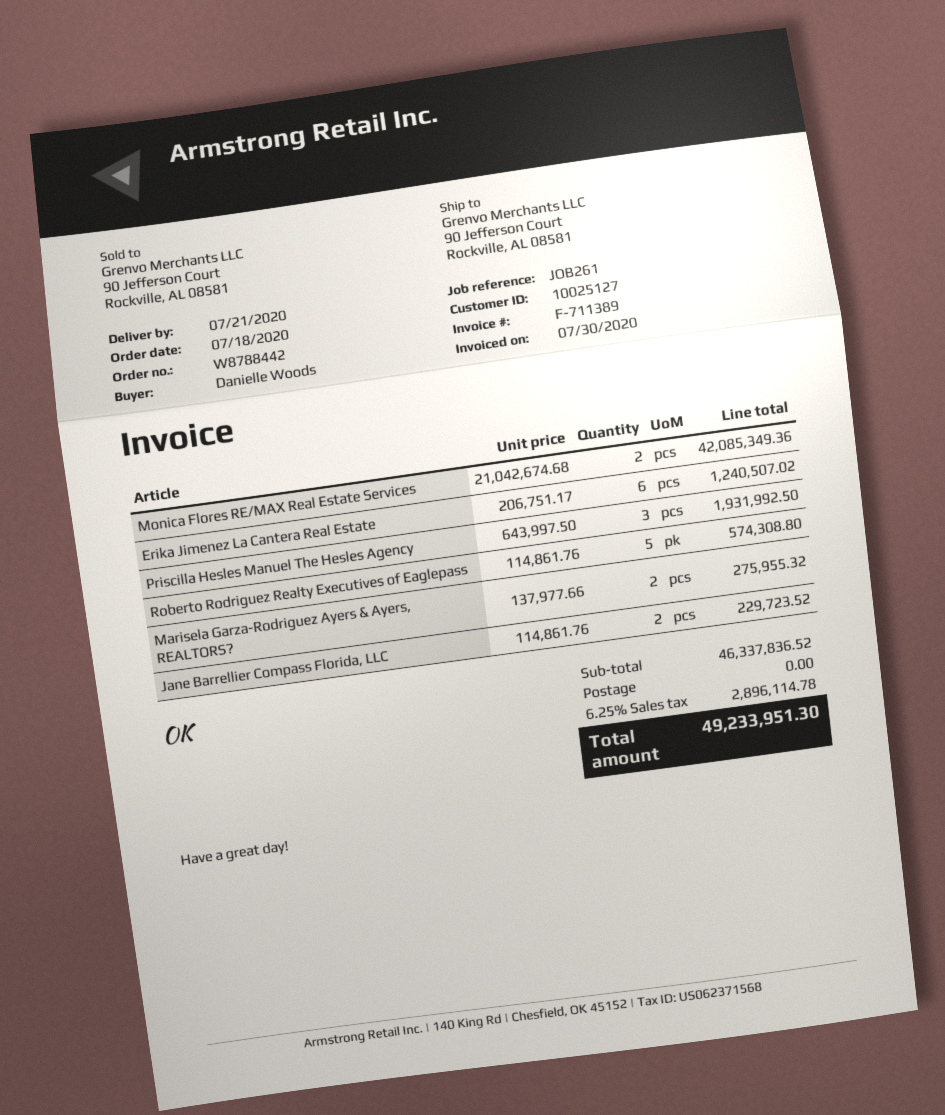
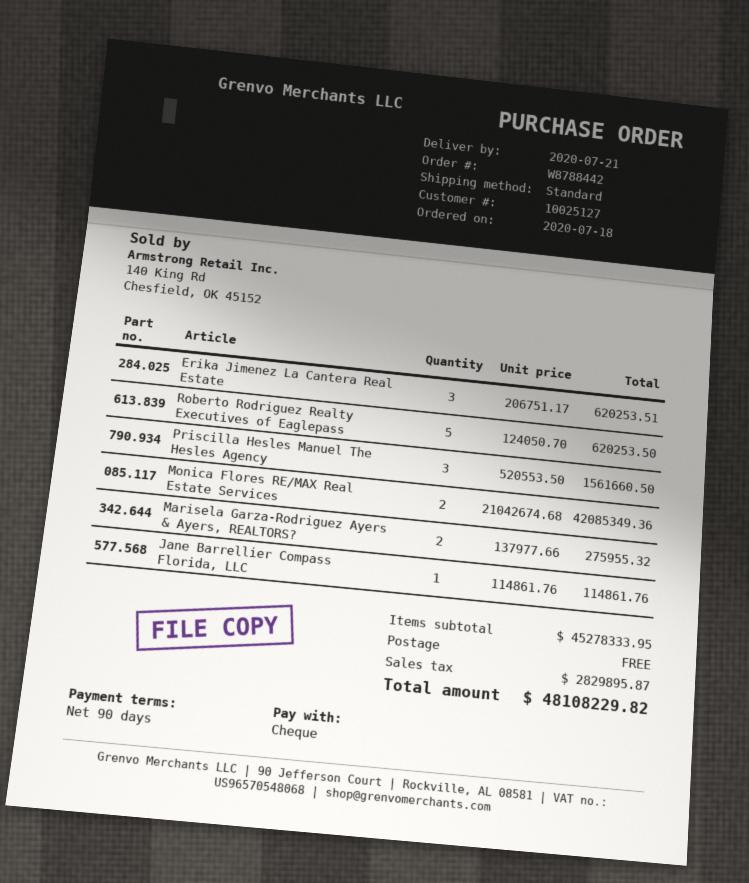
Erika Jimenez La Cantera Real Estate: 6 x 206751.17 = 1240507.02 -> 3 x 206751.17 = 620253.51
Priscilla Hesles Manuel The Hesles Agency: 3 x 643997.50 = 1931992.50 -> 3 x 520553.50 = 1561660.50
Roberto Rodriguez Realty Executives of Eaglepass: 5 x 114861.76 = 574308.80 -> 5 x 124050.70 = 620253.50
Jane Barrellier Compass Florida, LLC: 2 x 114861.76 = 229723.52 -> 1 x 114861.76 = 114861.76
subtotal: 46337836.52 -> 45278333.95
tax: 2896114.78 -> 2829895.87
total: 49233951.30 -> 48108229.82

